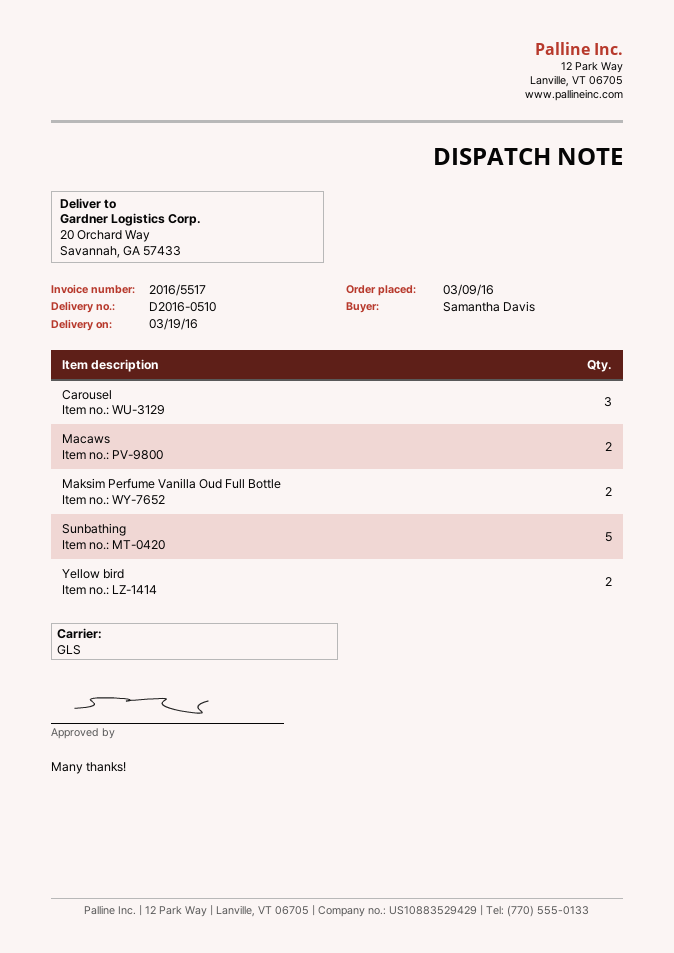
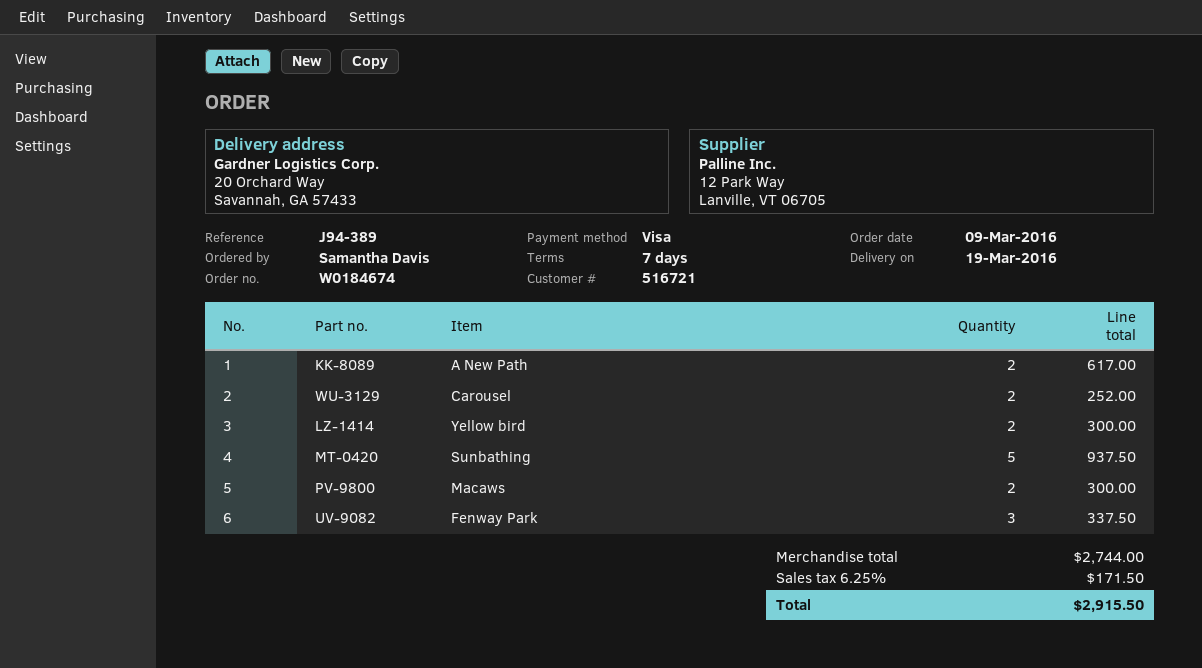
Carousel: 3 -> 2
Maksim Perfume Vanilla Oud Full Bottle: 2 -> none
A New Path: none -> 2
Fenway Park: none -> 3

